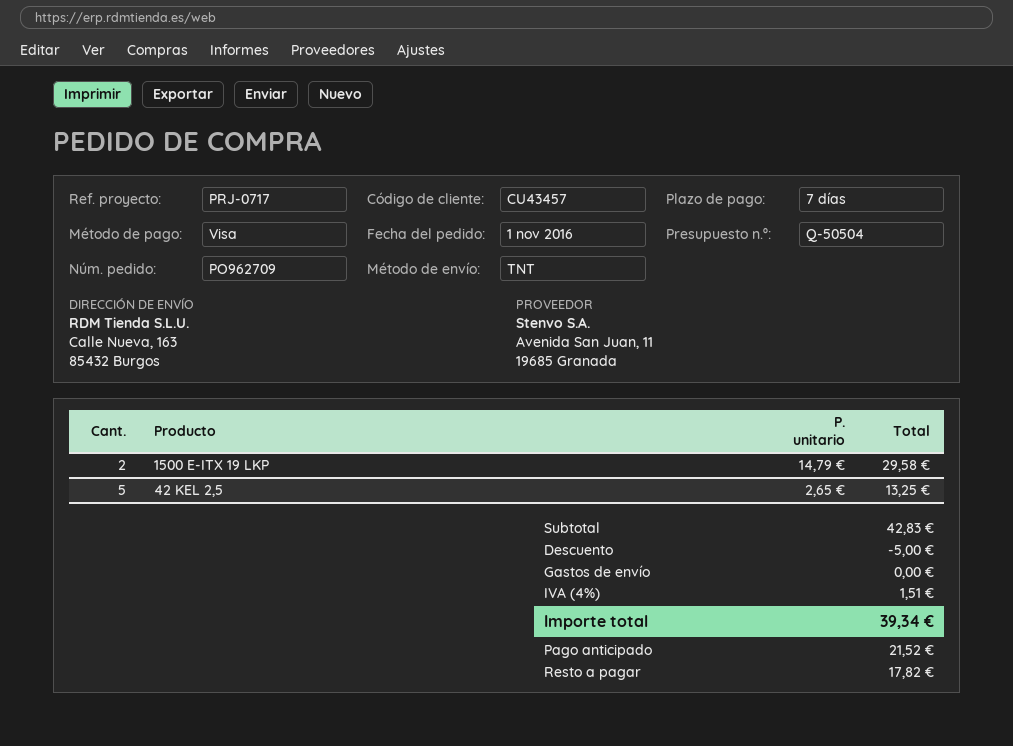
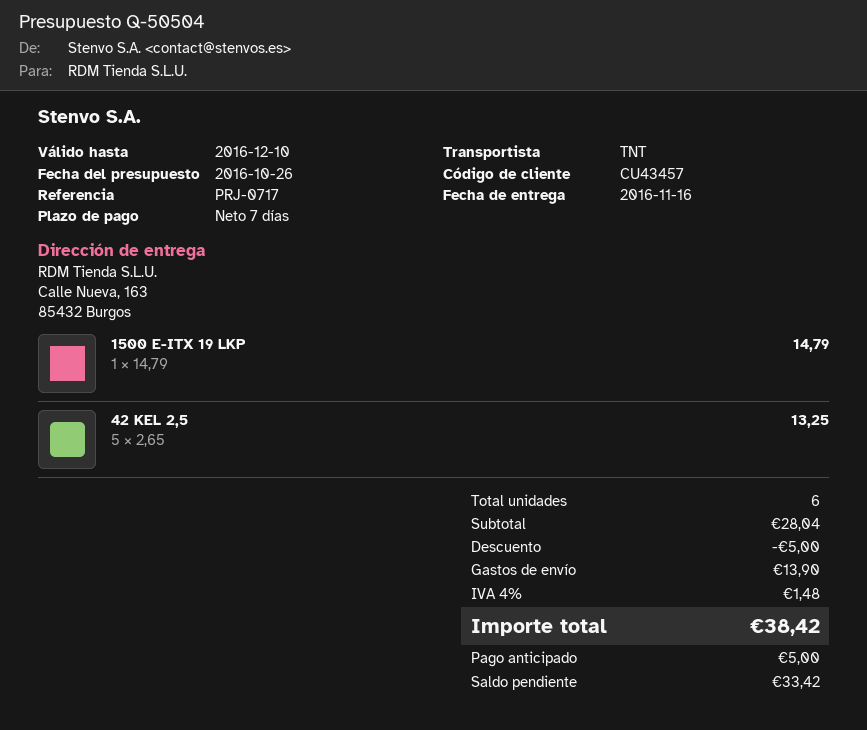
1500 E-ITX 19 LKP: 2 x 14.79 = 29.58 -> 1 x 14.79 = 14.79
subtotal: 42.83 -> 28.04
shipping: 0.00 -> 13.90
tax: 4% = 1.51 -> 4% = 1.48
total: 39.34 -> 38.42
deposit: 21.52 -> 5.00
balance: 17.82 -> 33.42

